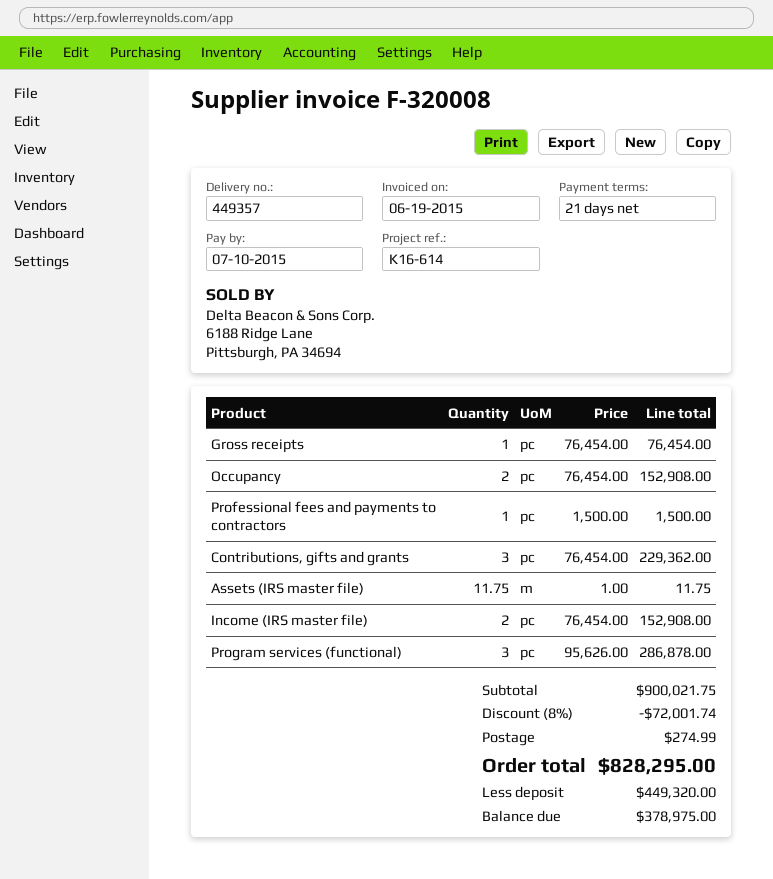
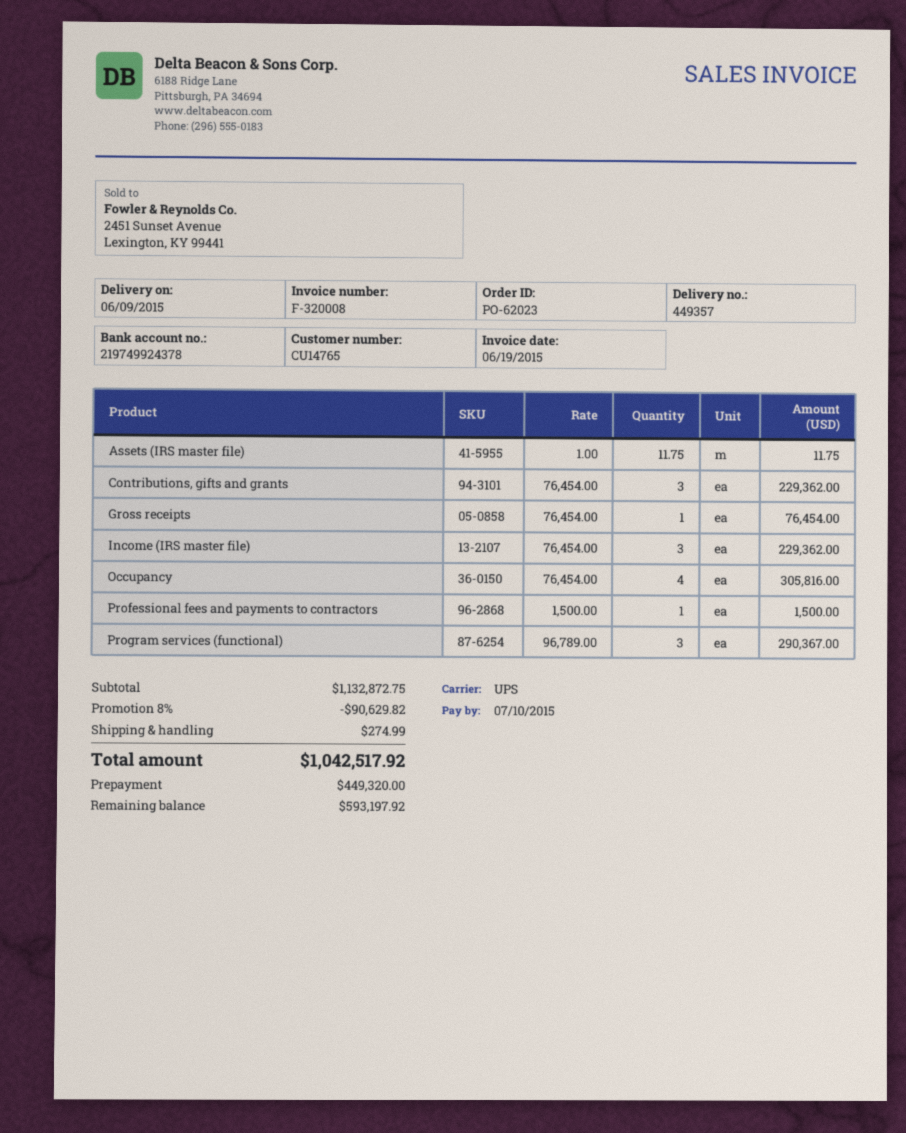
Occupancy: 2 x 76454.00 = 152908.00 -> 4 x 76454.00 = 305816.00
Income (IRS master file): 2 x 76454.00 = 152908.00 -> 3 x 76454.00 = 229362.00
Program services (functional): 3 x 95626.00 = 286878.00 -> 3 x 96789.00 = 290367.00
subtotal: 900021.75 -> 1132872.75
discount: 8% = 72001.74 -> 8% = 90629.82
total: 828295.00 -> 1042517.92
balance: 378975.00 -> 593197.92

